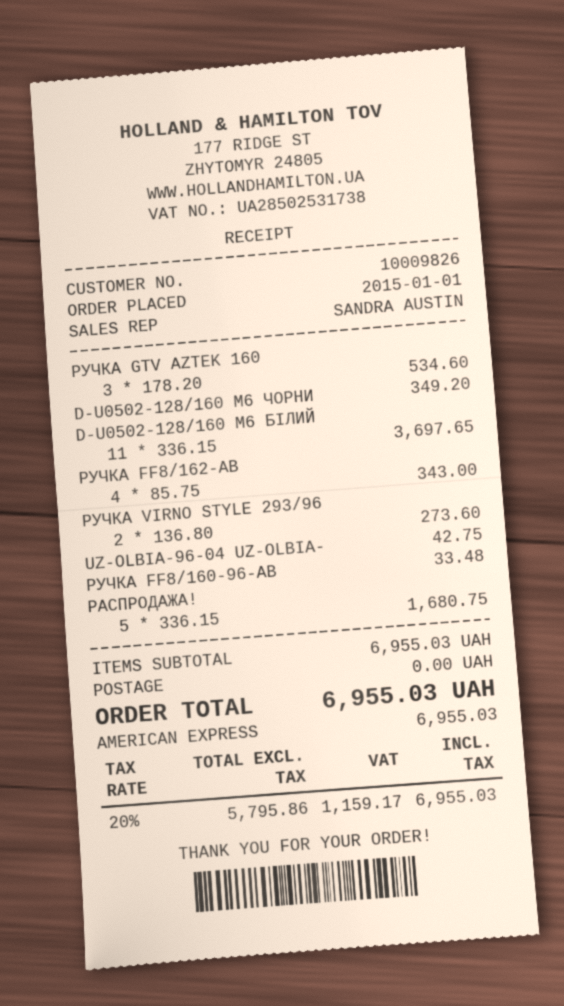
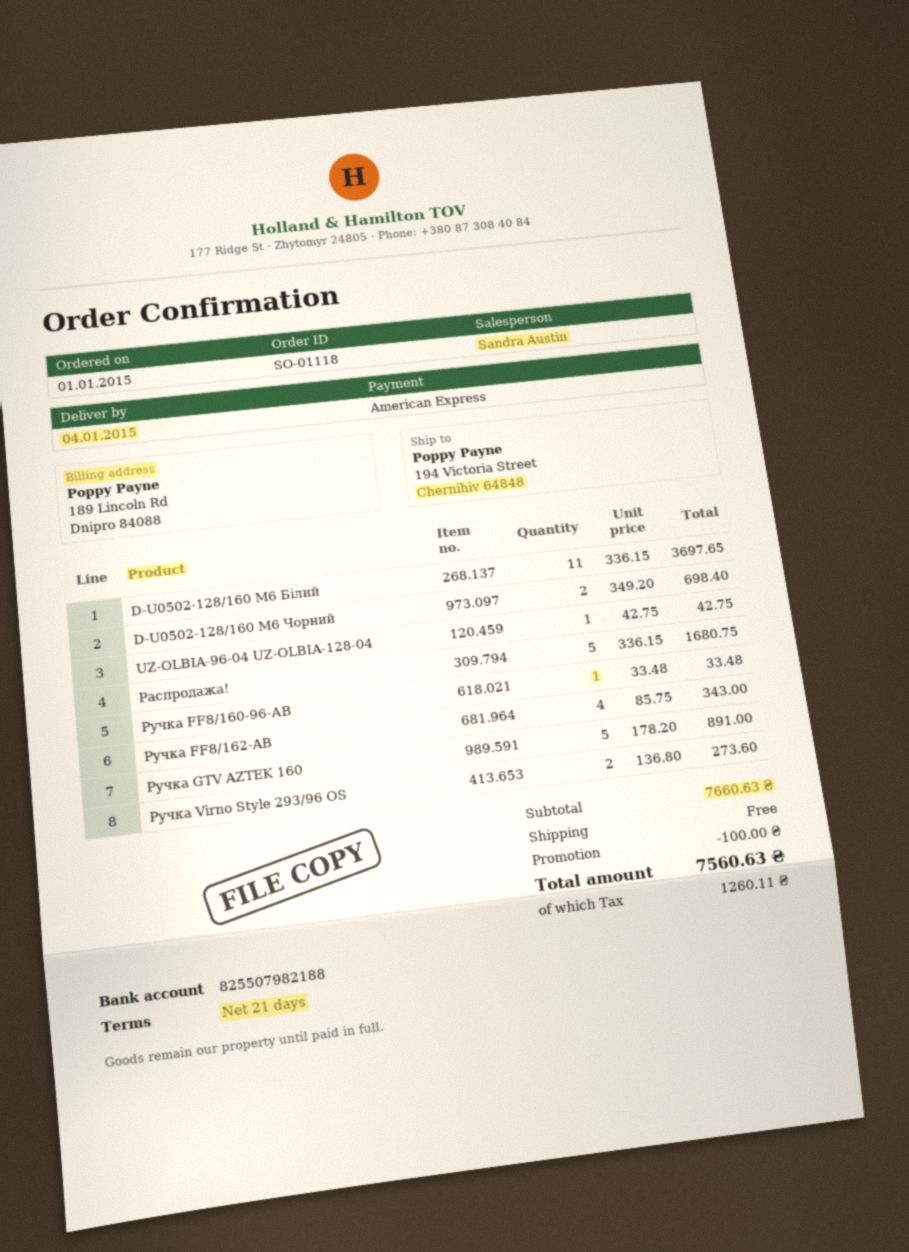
РУЧКА GTV AZTEK 160: 3 x 178.20 = 534.60 -> 5 x 178.20 = 891.00
D-U0502-128/160 M6 ЧОРНИ: 1 x 349.20 = 349.20 -> 2 x 349.20 = 698.40
subtotal: 6955.03 -> 7660.63
discount: none -> 100.00
tax: 1159.17 -> 1260.11
total: 6955.03 -> 7560.63

